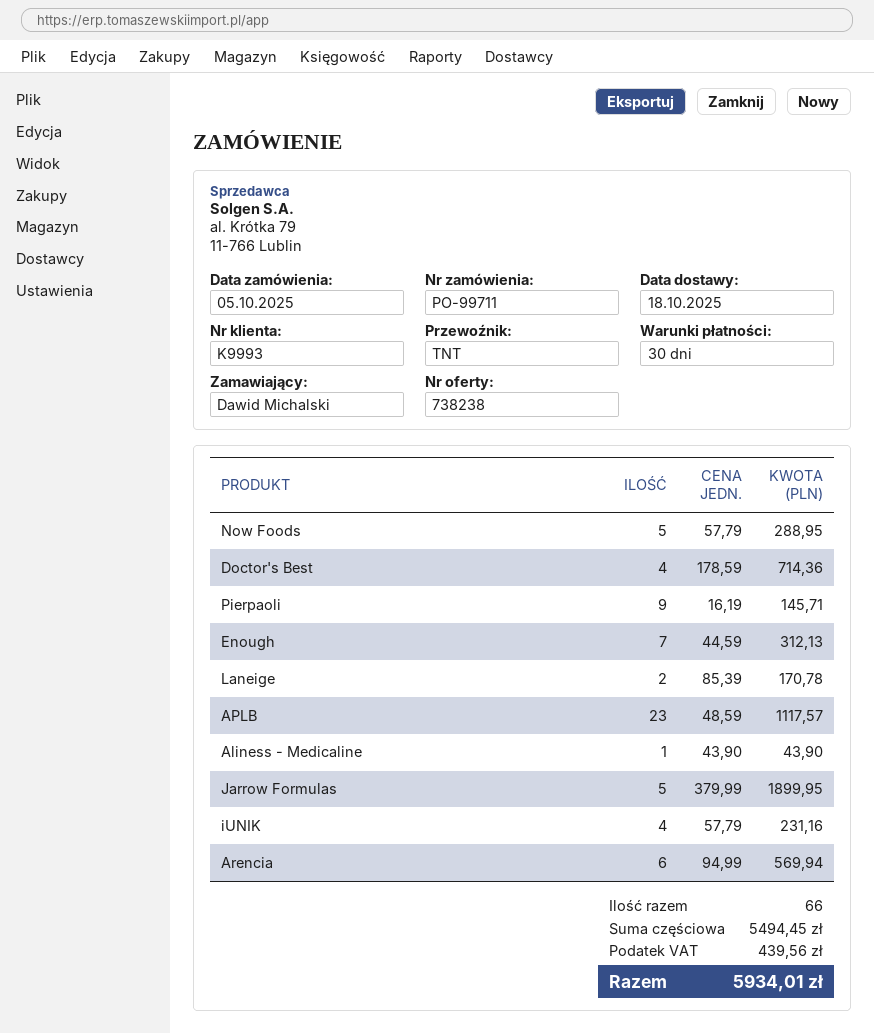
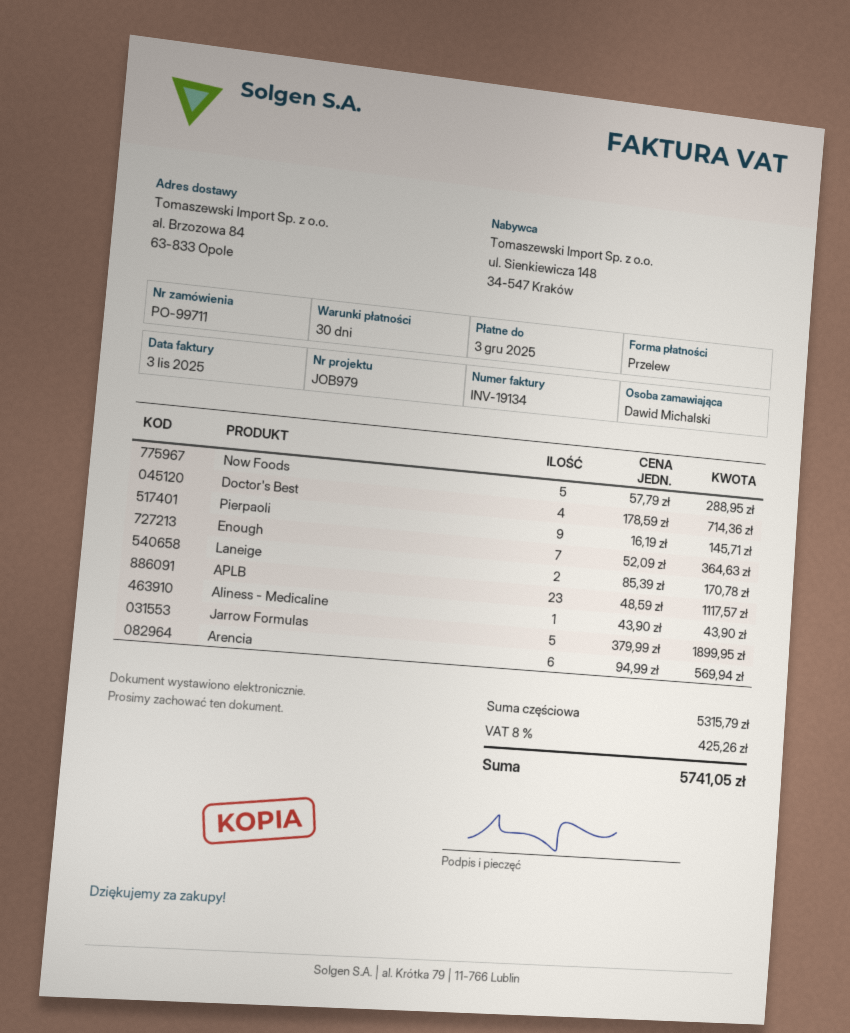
Enough: 7 x 44.59 = 312.13 -> 7 x 52.09 = 364.63
iUNIK: 4 x 57.79 = 231.16 -> none
subtotal: 5494.45 -> 5315.79
tax: 439.56 -> 425.26
total: 5934.01 -> 5741.05

